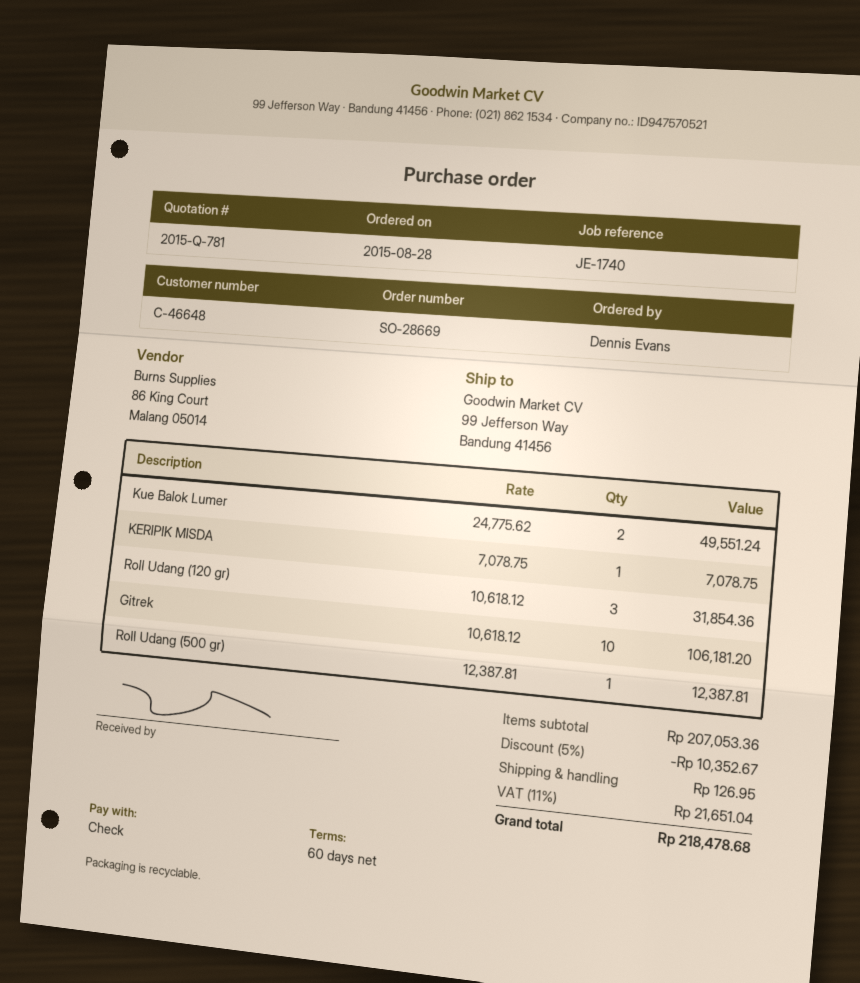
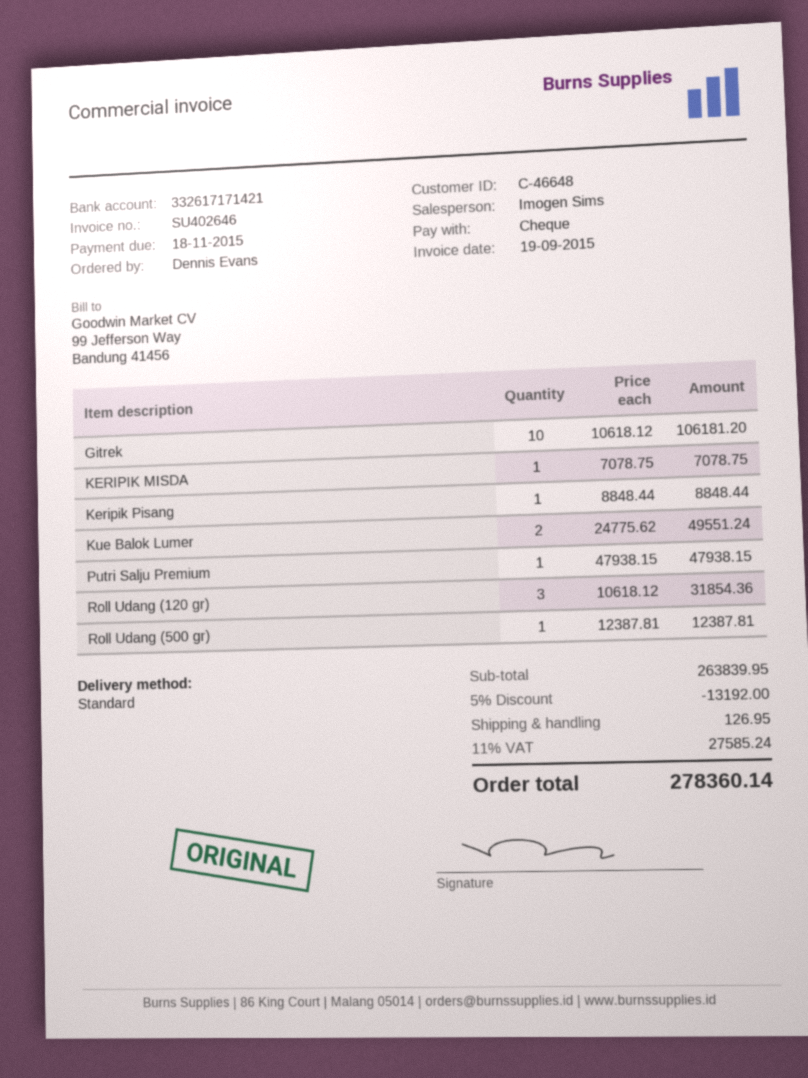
Keripik Pisang: none -> 1 x 8848.44 = 8848.44
Putri Salju Premium: none -> 1 x 47938.15 = 47938.15
subtotal: 207053.36 -> 263839.95
discount: 5% = 10352.67 -> 5% = 13192.00
tax: 11% = 21651.04 -> 11% = 27585.24
total: 218478.68 -> 278360.14

